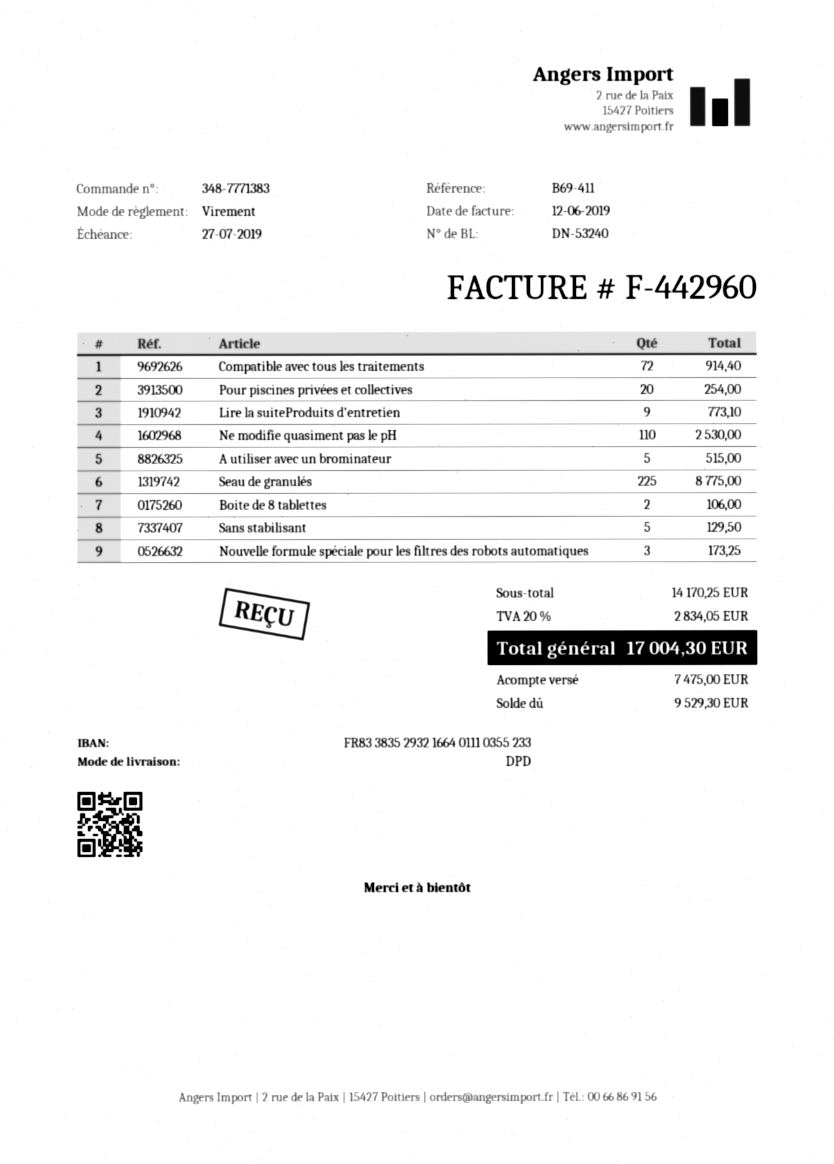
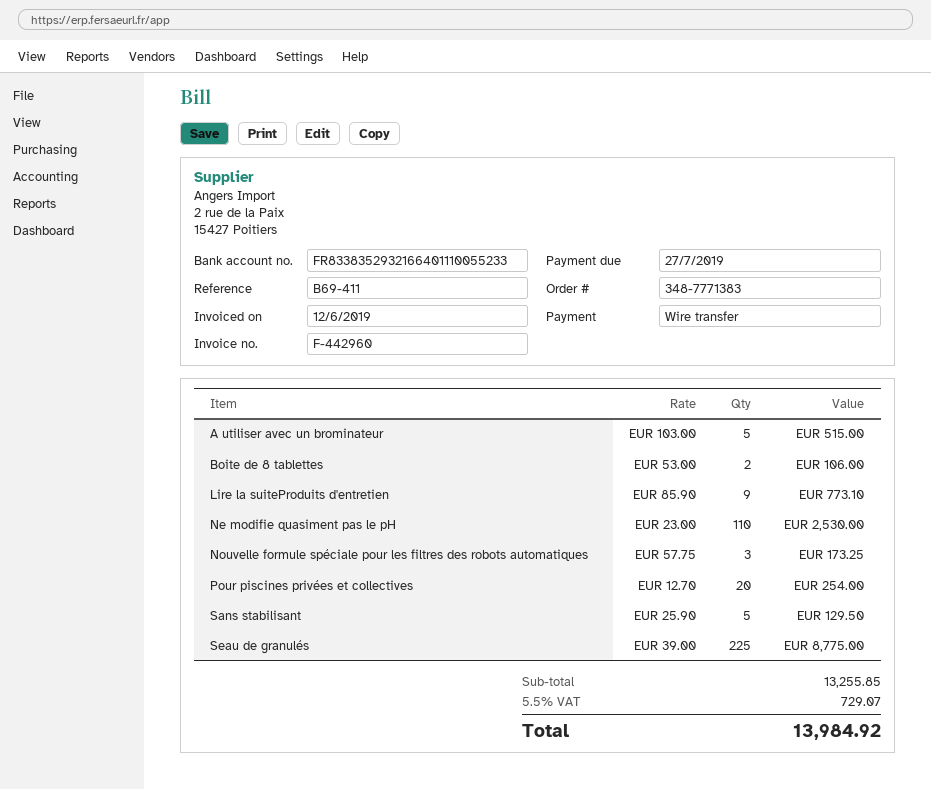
bank account: FR8338352932166401110355233 -> FR8338352932166401110055233
Compatible avec tous les traitements: 72 for 914.40 -> none
subtotal: 14170.25 -> 13255.85
tax: 20% = 2834.05 -> 5.5% = 729.07
total: 17004.30 -> 13984.92

